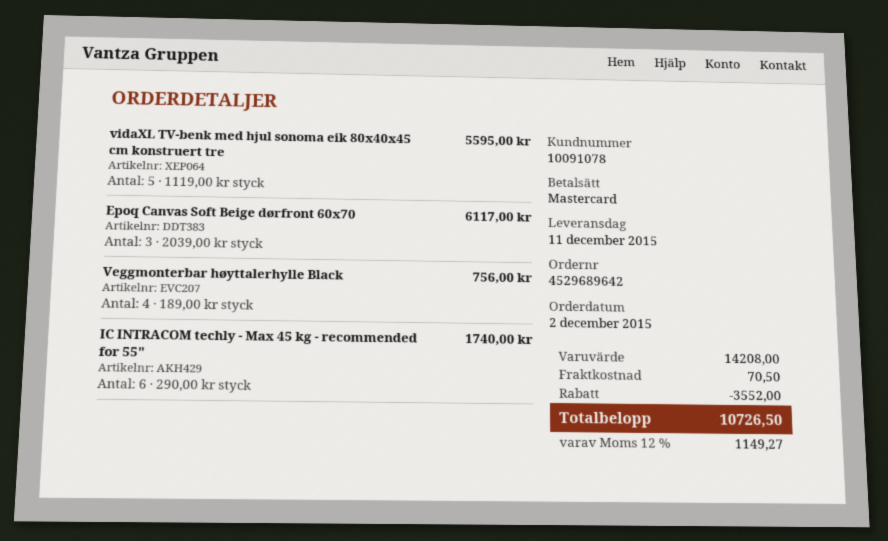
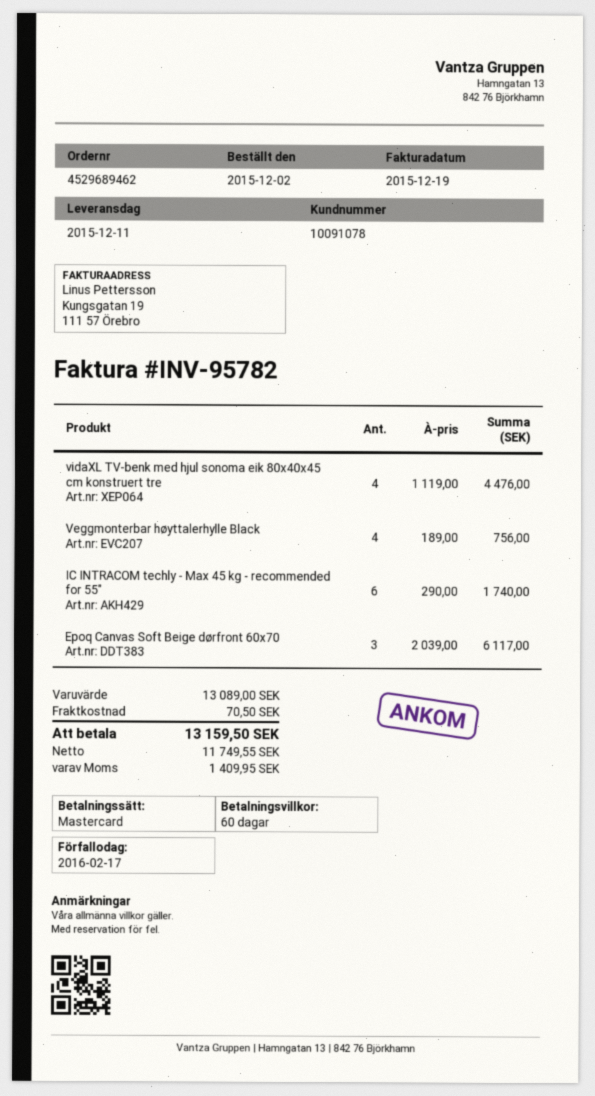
order number: 4529689642 -> 4529689462
vidaXL TV-benk med hjul sonoma eik 80x40x45 cm konstruert tre: 5 x 1119.00 = 5595.00 -> 4 x 1119.00 = 4476.00
subtotal: 14208.00 -> 13089.00
discount: 3552.00 -> none
tax: 1149.27 -> 1409.95
total: 10726.50 -> 13159.50

